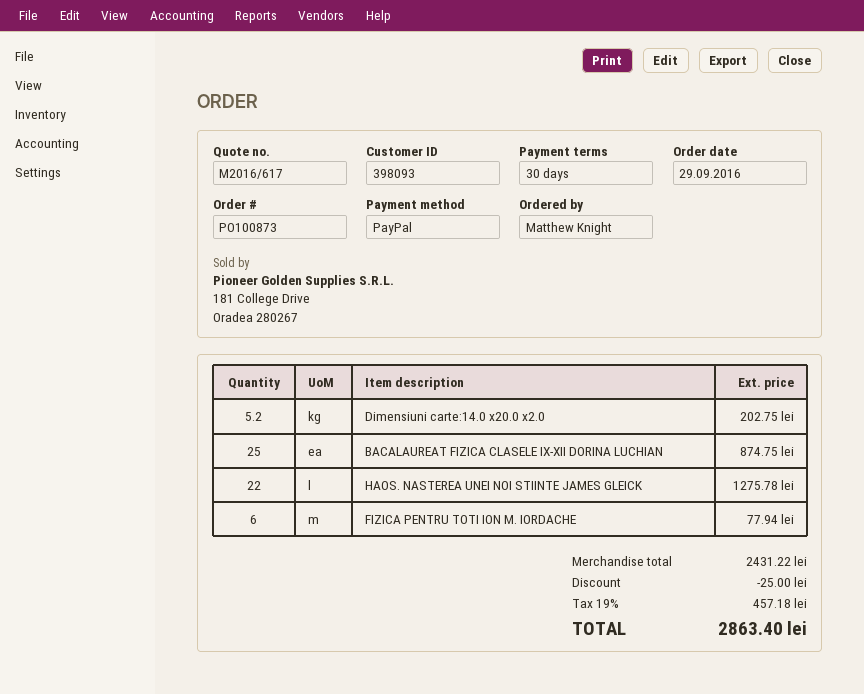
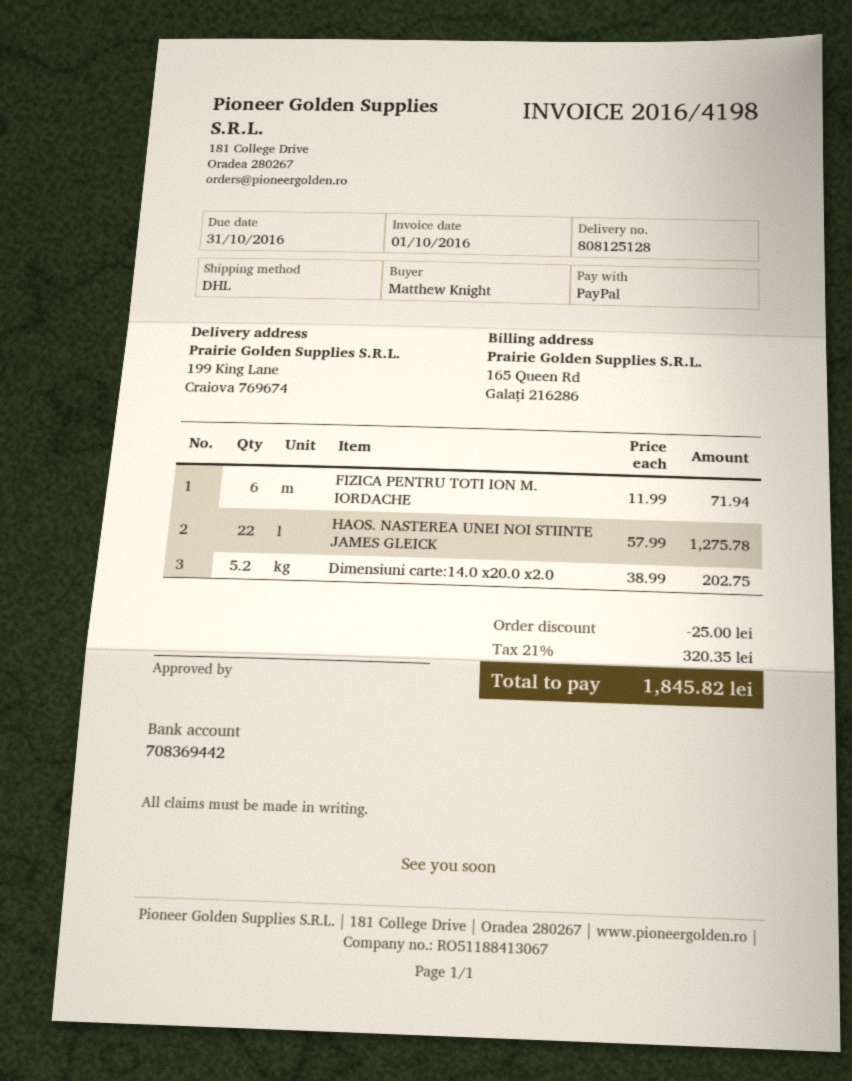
BACALAUREAT FIZICA CLASELE IX-XII DORINA LUCHIAN: 25 for 874.75 -> none
FIZICA PENTRU TOTI ION M. IORDACHE: 6 for 77.94 -> 6 for 71.94
tax: 19% = 457.18 -> 21% = 320.35
total: 2863.40 -> 1845.82

